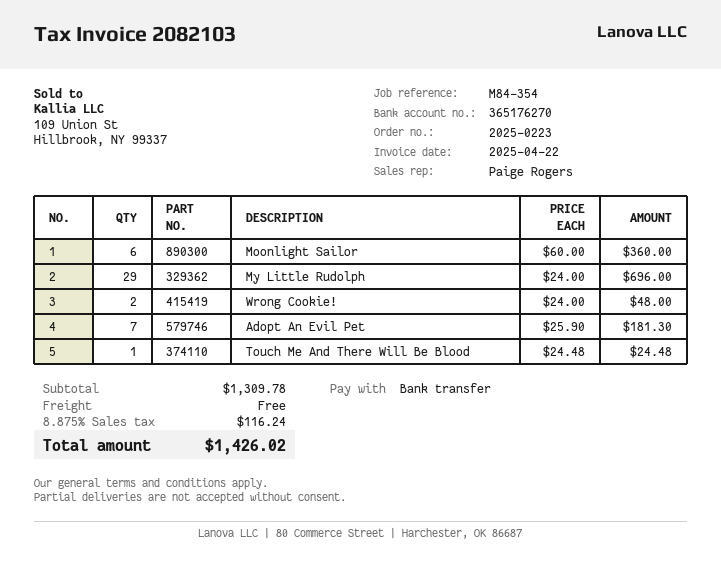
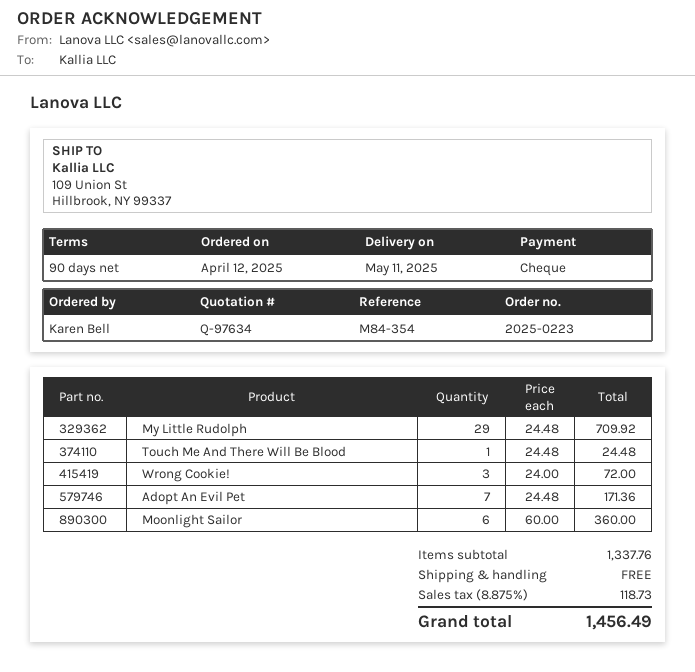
payment method: bank transfer -> cheque
My Little Rudolph: 29 x 24.00 = 696.00 -> 29 x 24.48 = 709.92
Wrong Cookie!: 2 x 24.00 = 48.00 -> 3 x 24.00 = 72.00
Adopt An Evil Pet: 7 x 25.90 = 181.30 -> 7 x 24.48 = 171.36
subtotal: 1309.78 -> 1337.76
tax: 8.875% = 116.24 -> 8.875% = 118.73
total: 1426.02 -> 1456.49

